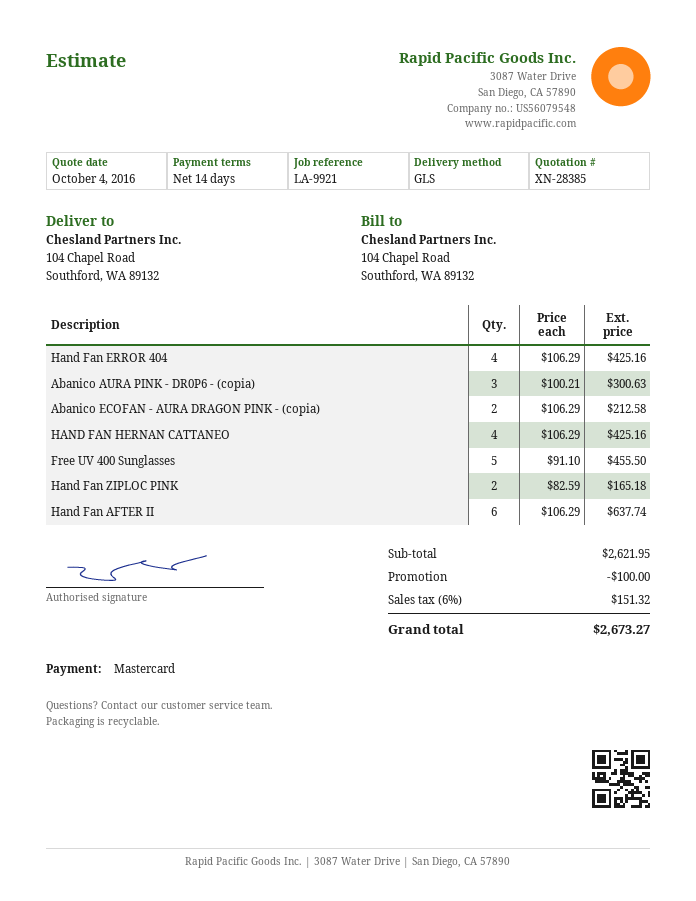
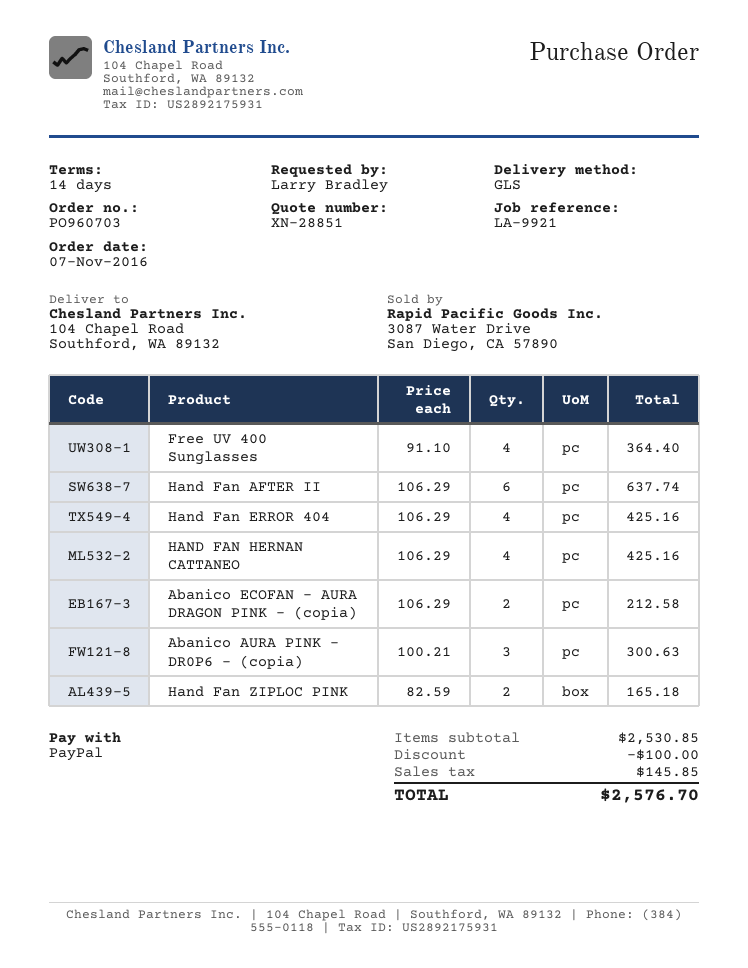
quote number: XN-28385 -> XN-28851
payment method: Mastercard -> PayPal
Free UV 400 Sunglasses: 5 x 91.10 = 455.50 -> 4 x 91.10 = 364.40
subtotal: 2621.95 -> 2530.85
tax: 151.32 -> 145.85
total: 2673.27 -> 2576.70

